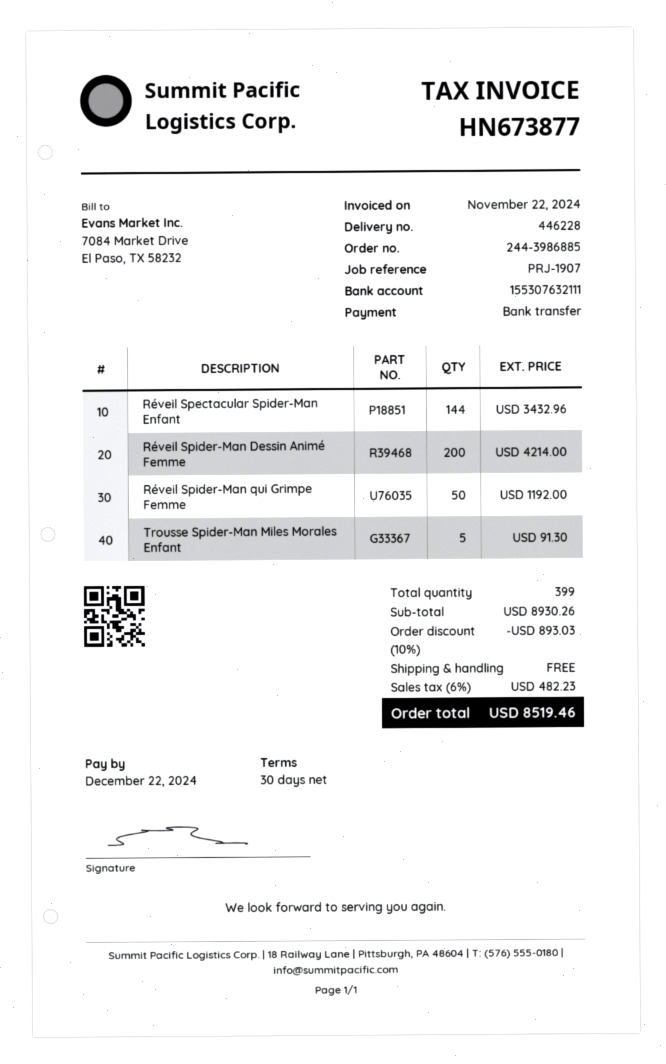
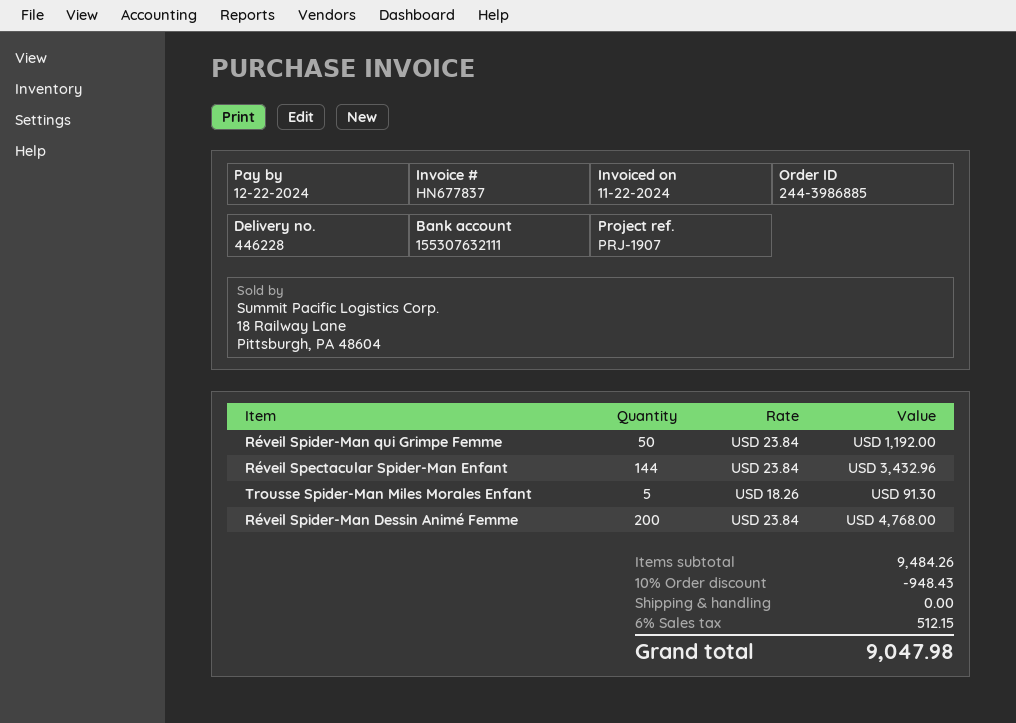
invoice number: HN673877 -> HN677837
Réveil Spider-Man Dessin Animé Femme: 200 for 4214.00 -> 200 for 4768.00
subtotal: 8930.26 -> 9484.26
discount: 10% = 893.03 -> 10% = 948.43
tax: 6% = 482.23 -> 6% = 512.15
total: 8519.46 -> 9047.98

